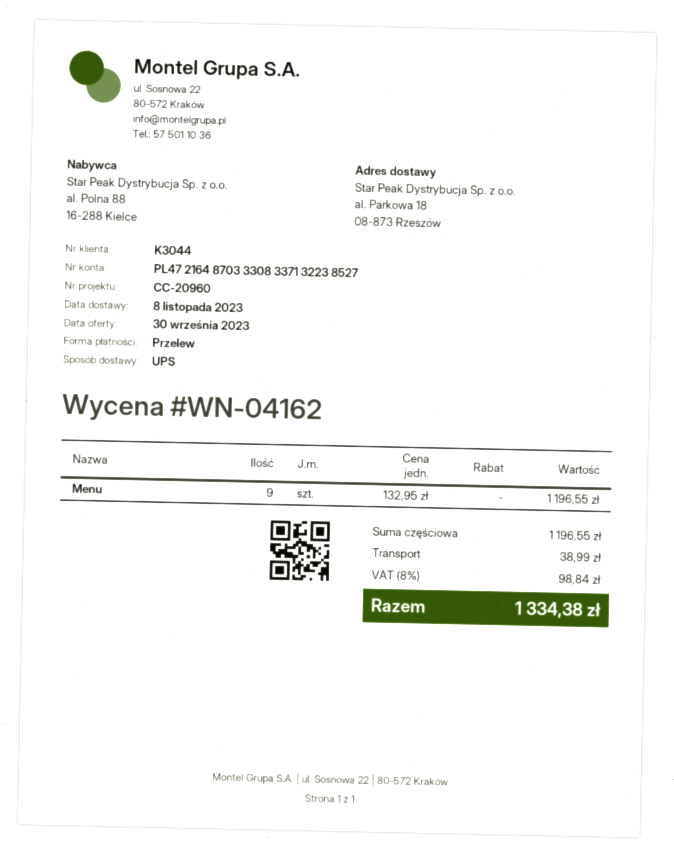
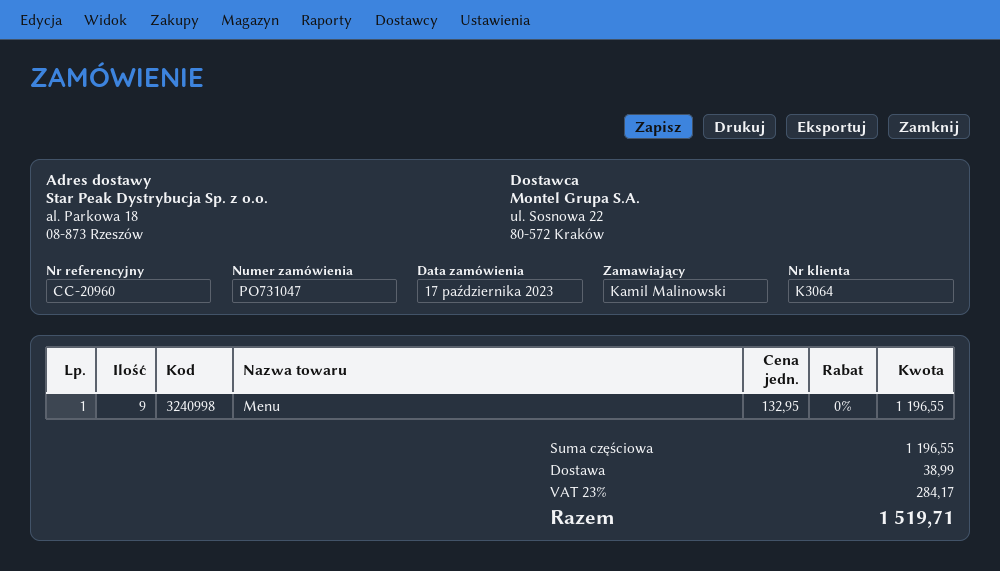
customer number: K3044 -> K3064
tax: 8% = 98.84 -> 23% = 284.17
total: 1334.38 -> 1519.71

